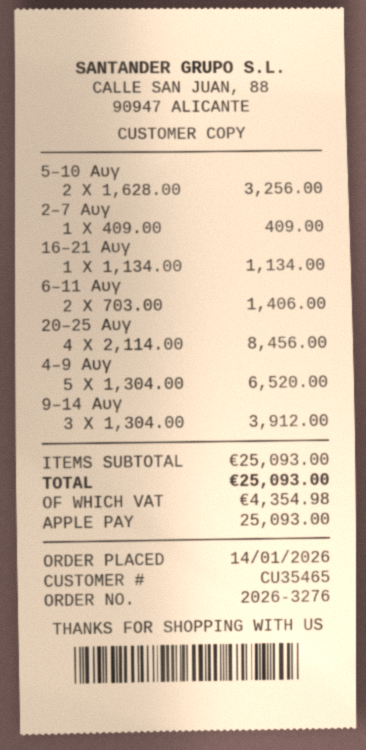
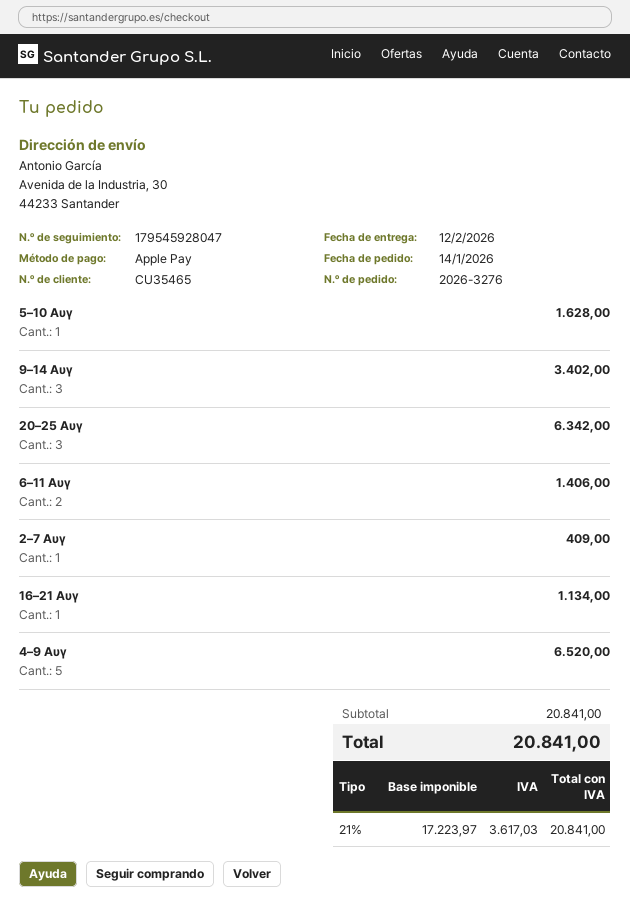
5–10 Αυγ: 2 for 3256.00 -> 1 for 1628.00
20–25 Αυγ: 4 for 8456.00 -> 3 for 6342.00
9–14 Αυγ: 3 for 3912.00 -> 3 for 3402.00
subtotal: 25093.00 -> 20841.00
tax: 4354.98 -> 3617.03
total: 25093.00 -> 20841.00

